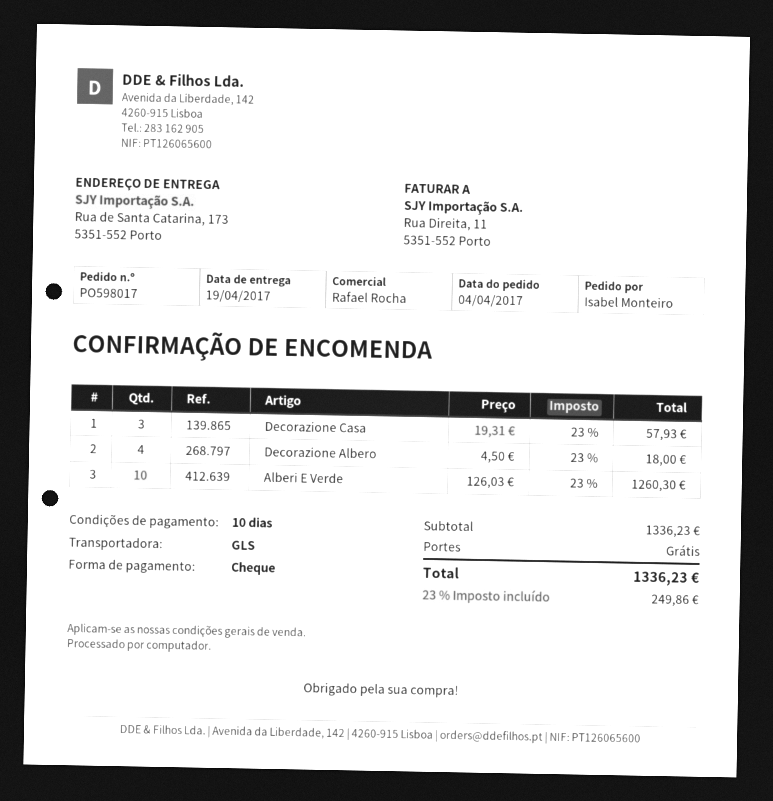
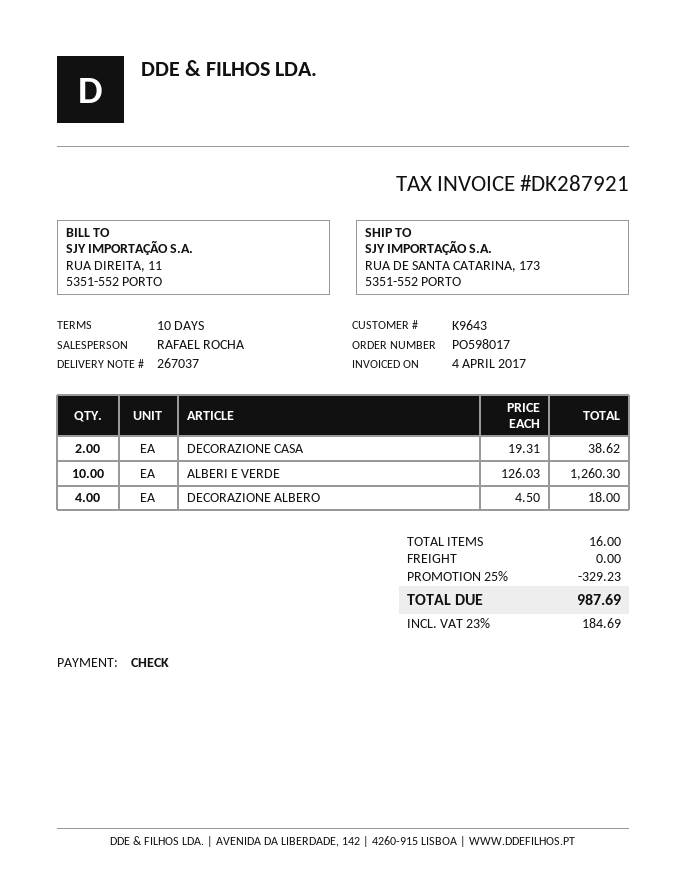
Decorazione Casa: 3 x 19.31 = 57.93 -> 2 x 19.31 = 38.62
discount: none -> 25% = 329.23
tax: 23% = 249.86 -> 23% = 184.69
total: 1336.23 -> 987.69

